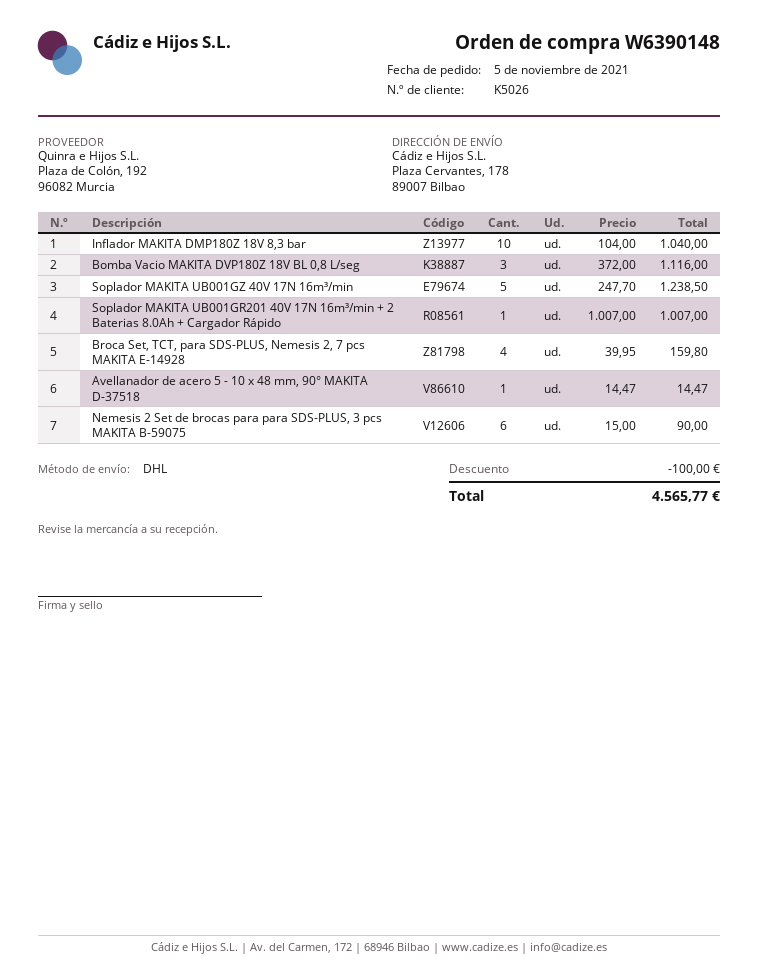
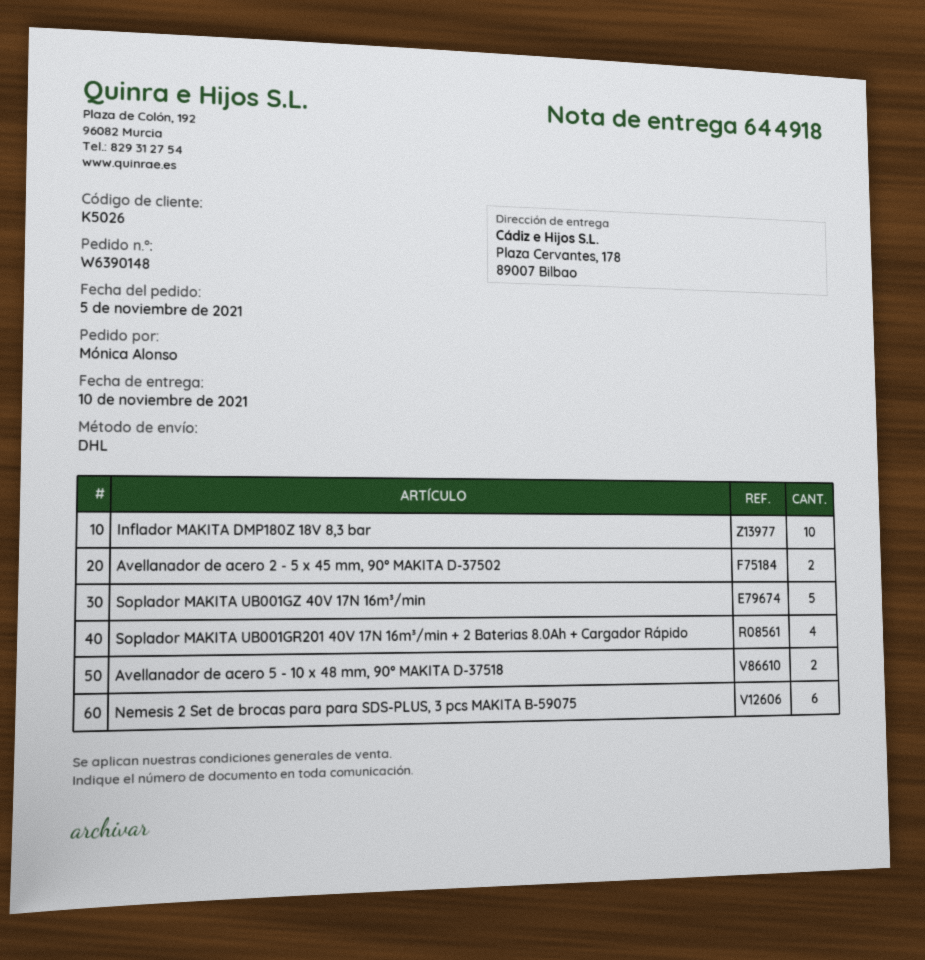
Bomba Vacio MAKITA DVP180Z 18V BL 0,8 L/seg: 3 -> none
Soplador MAKITA UB001GR201 40V 17N 16m³/min + 2 Baterias 8.0Ah + Cargador Rápido: 1 -> 4
Broca Set, TCT, para SDS-PLUS, Nemesis 2, 7 pcs MAKITA E-14928: 4 -> none
Avellanador de acero 5 - 10 x 48 mm, 90° MAKITA D-37518: 1 -> 2
Avellanador de acero 2 - 5 x 45 mm, 90° MAKITA D-37502: none -> 2

